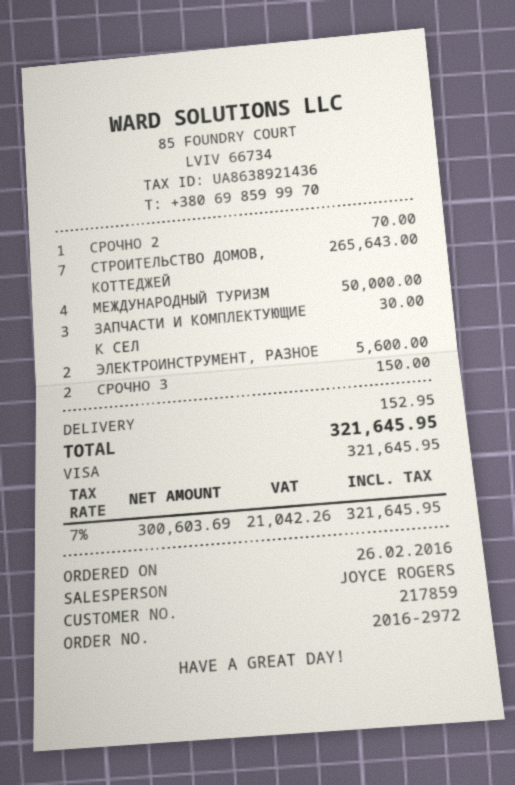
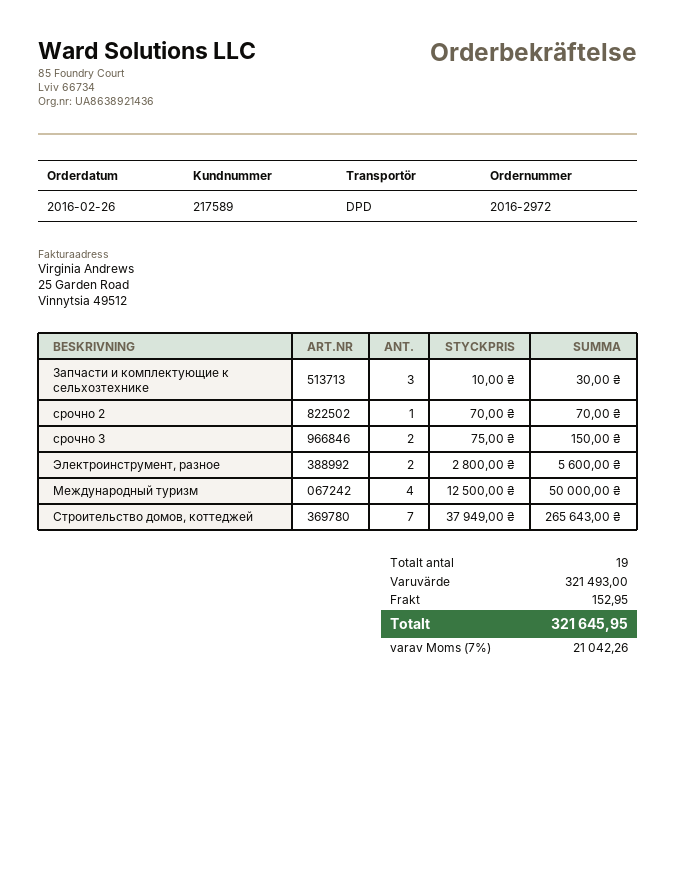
customer number: 217859 -> 217589

